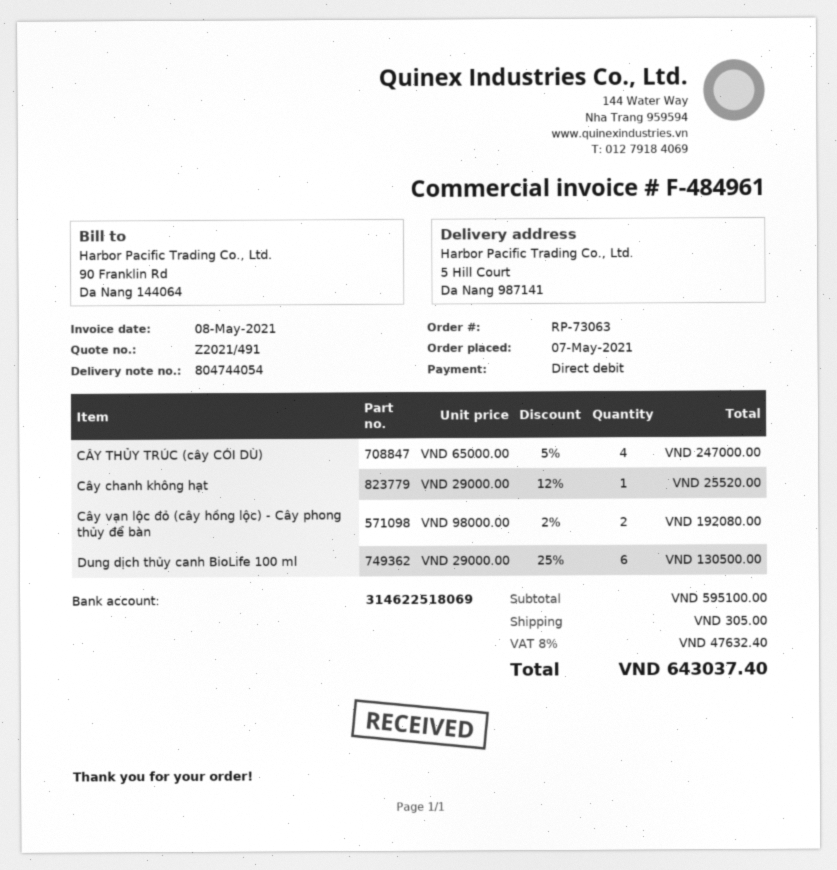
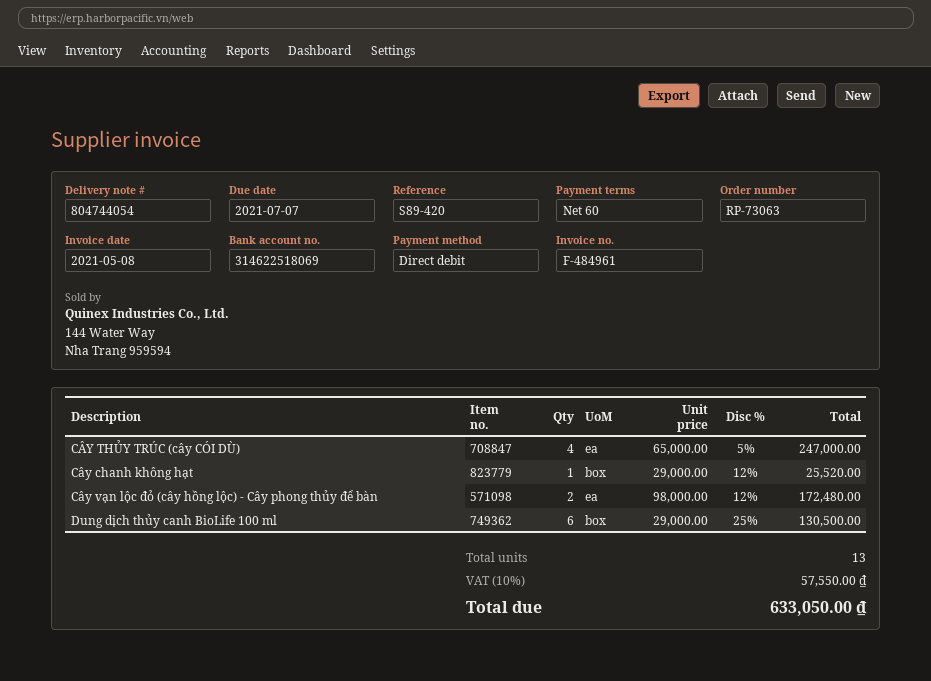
Cây vạn lộc đỏ (cây hồng lộc) - Cây phong thủy để bàn: 2 x 98000.00 - 2% = 192080.00 -> 2 x 98000.00 - 12% = 172480.00
shipping: 305.00 -> none
tax: 8% = 47632.40 -> 10% = 57550.00
total: 643037.40 -> 633050.00

